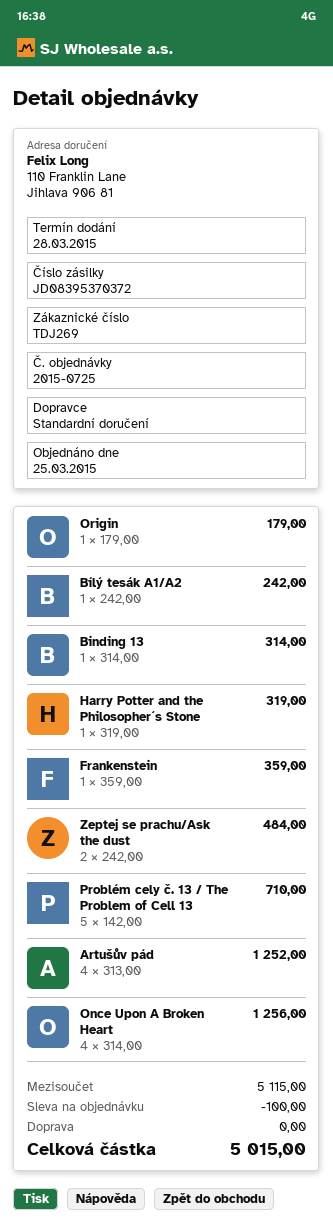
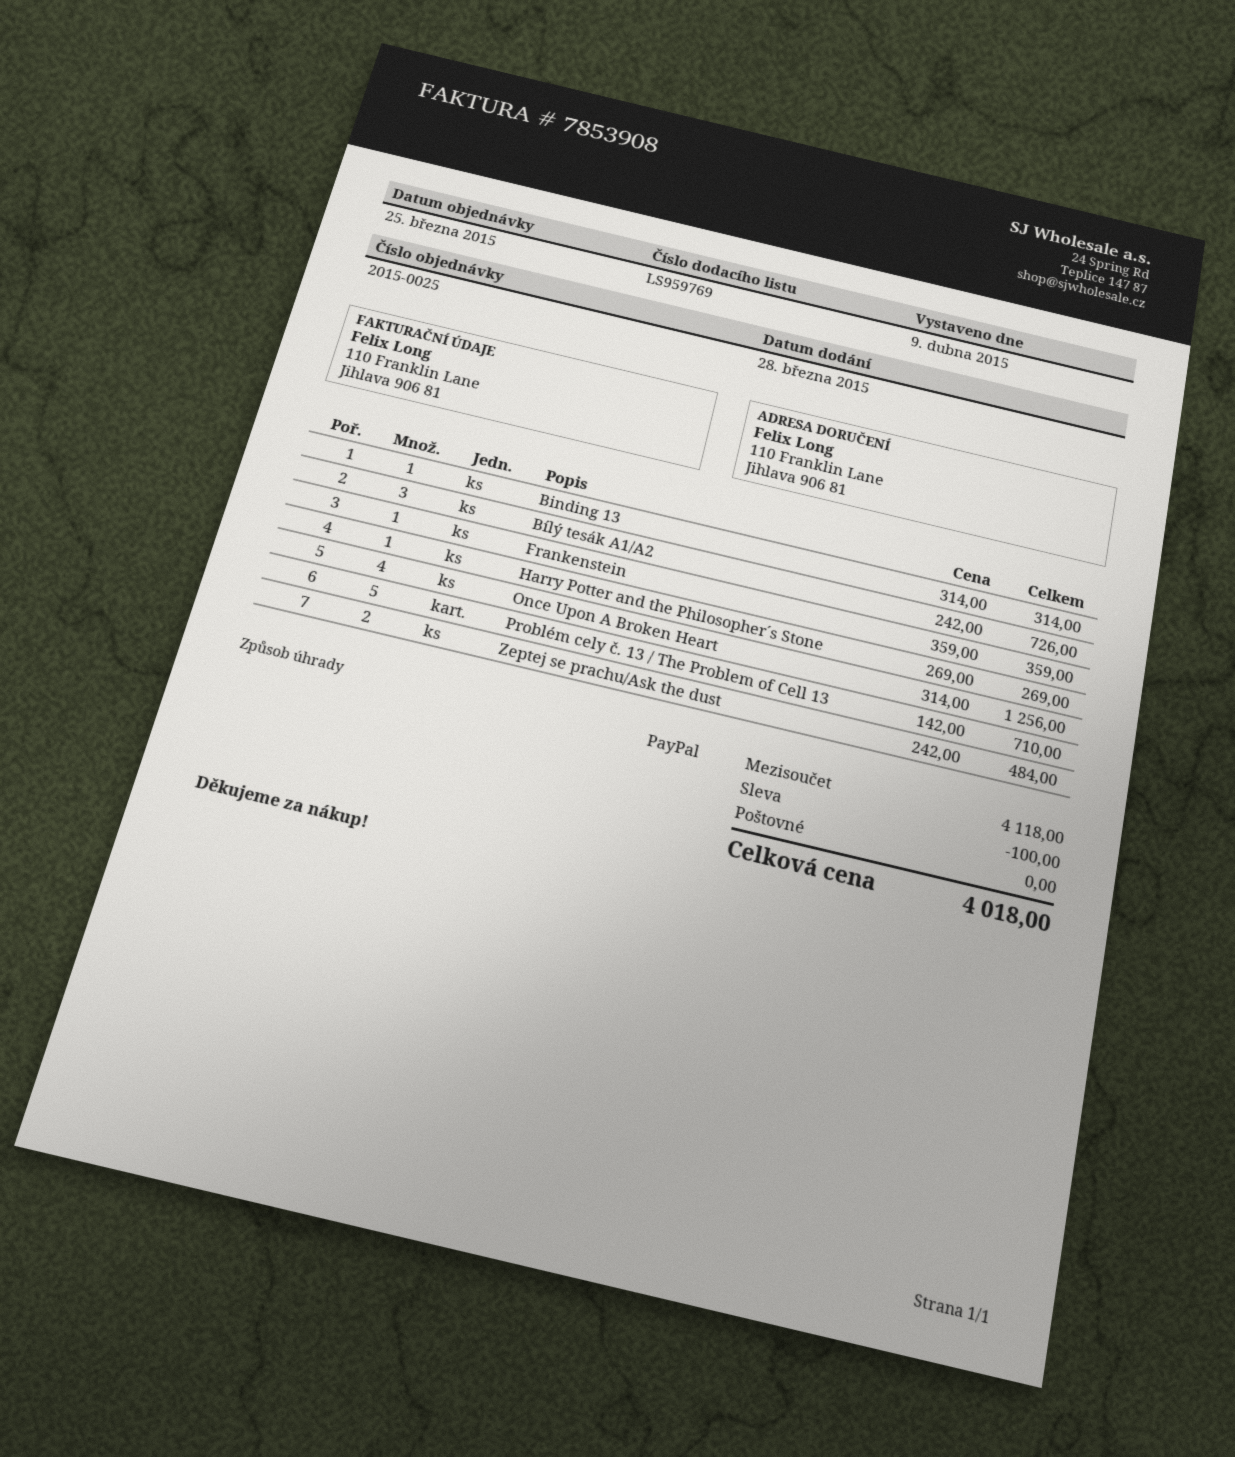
order number: 2015-0725 -> 2015-0025
Origin: 1 x 179.00 = 179.00 -> none
Bílý tesák A1/A2: 1 x 242.00 = 242.00 -> 3 x 242.00 = 726.00
Harry Potter and the Philosopher´s Stone: 1 x 319.00 = 319.00 -> 1 x 269.00 = 269.00
Artušův pád: 4 x 313.00 = 1252.00 -> none
subtotal: 5115.00 -> 4118.00
total: 5015.00 -> 4018.00

